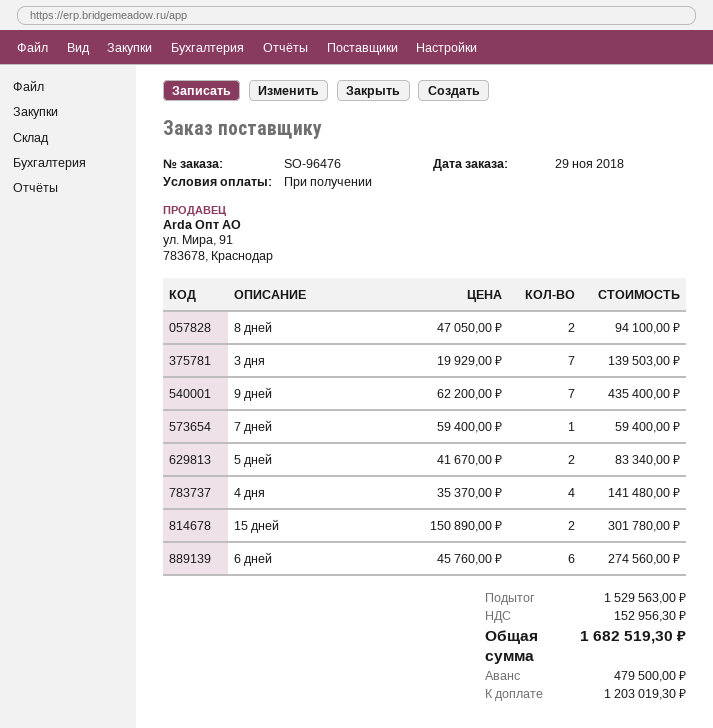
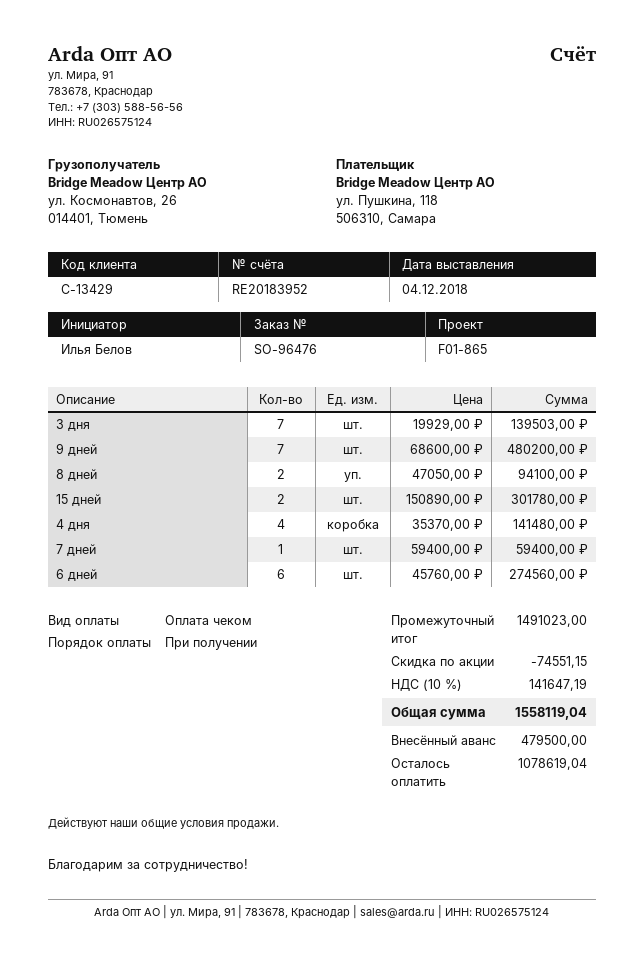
9 дней: 7 x 62200.00 = 435400.00 -> 7 x 68600.00 = 480200.00
5 дней: 2 x 41670.00 = 83340.00 -> none
subtotal: 1529563.00 -> 1491023.00
discount: none -> 74551.15
tax: 152956.30 -> 141647.19
total: 1682519.30 -> 1558119.04
balance: 1203019.30 -> 1078619.04

